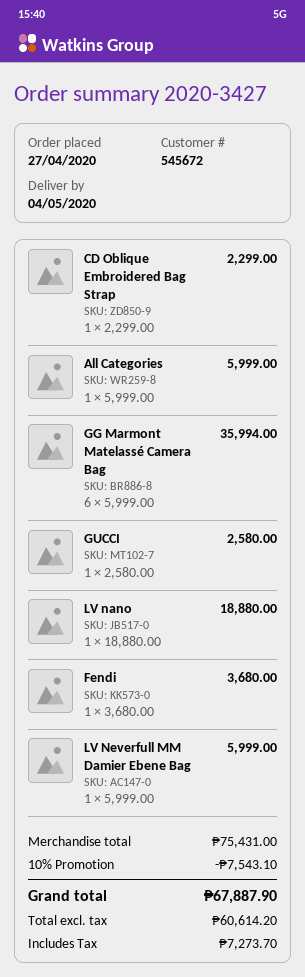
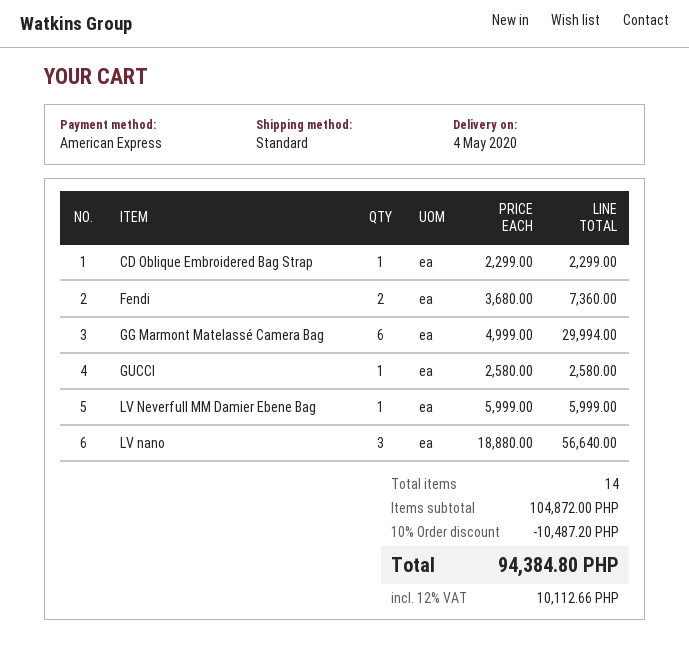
All Categories: 1 x 5999.00 = 5999.00 -> none
GG Marmont Matelassé Camera Bag: 6 x 5999.00 = 35994.00 -> 6 x 4999.00 = 29994.00
LV nano: 1 x 18880.00 = 18880.00 -> 3 x 18880.00 = 56640.00
Fendi: 1 x 3680.00 = 3680.00 -> 2 x 3680.00 = 7360.00
subtotal: 75431.00 -> 104872.00
discount: 10% = 7543.10 -> 10% = 10487.20
tax: 7273.70 -> 10112.66
total: 67887.90 -> 94384.80

